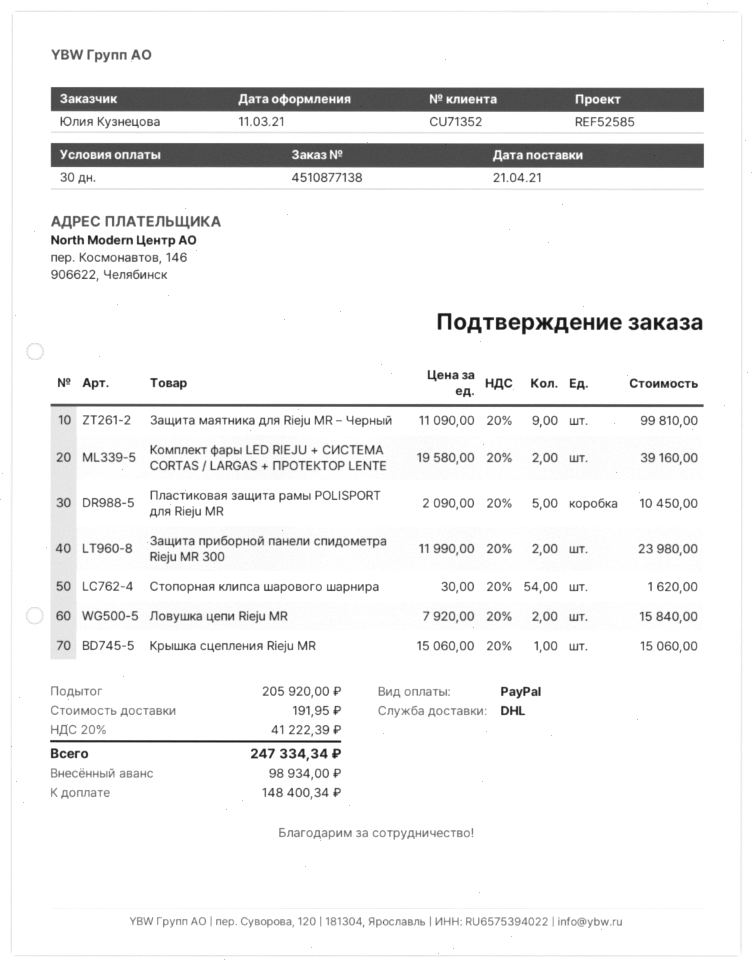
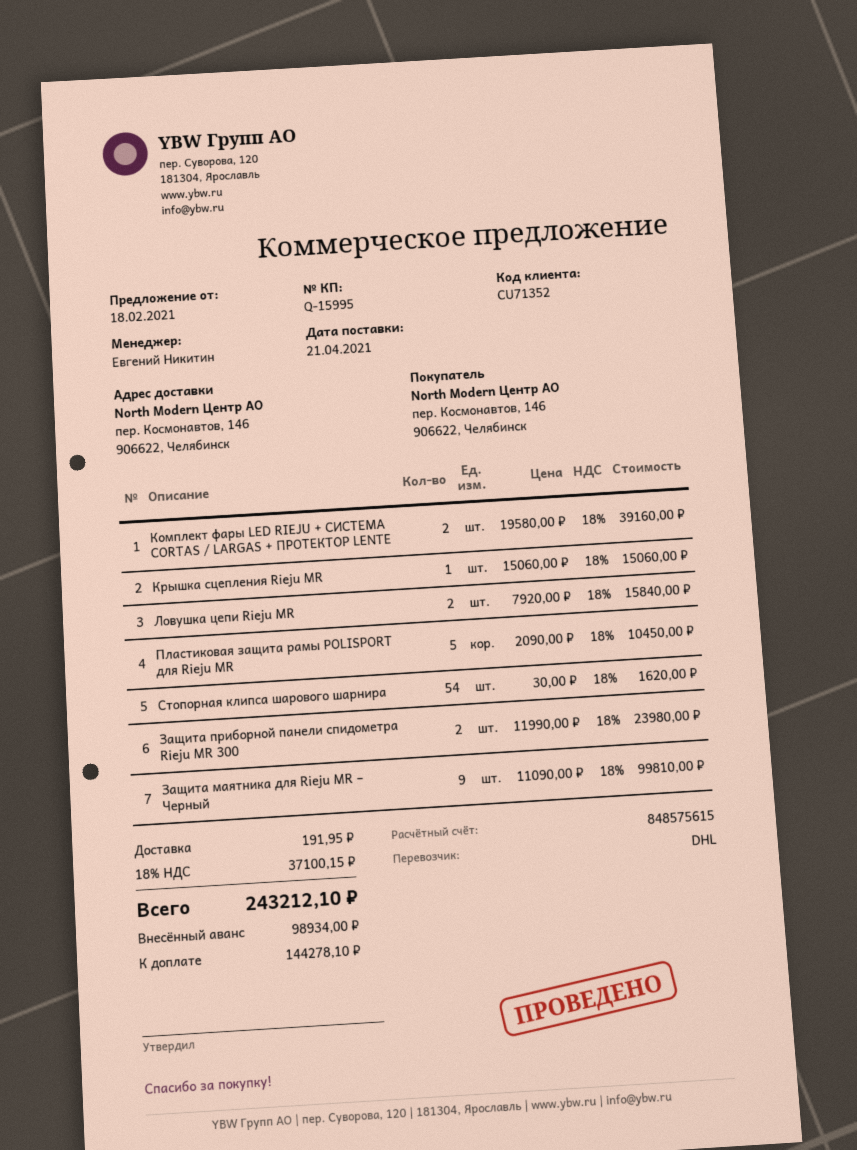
tax: 20% = 41222.39 -> 18% = 37100.15
total: 247334.34 -> 243212.10
balance: 148400.34 -> 144278.10

